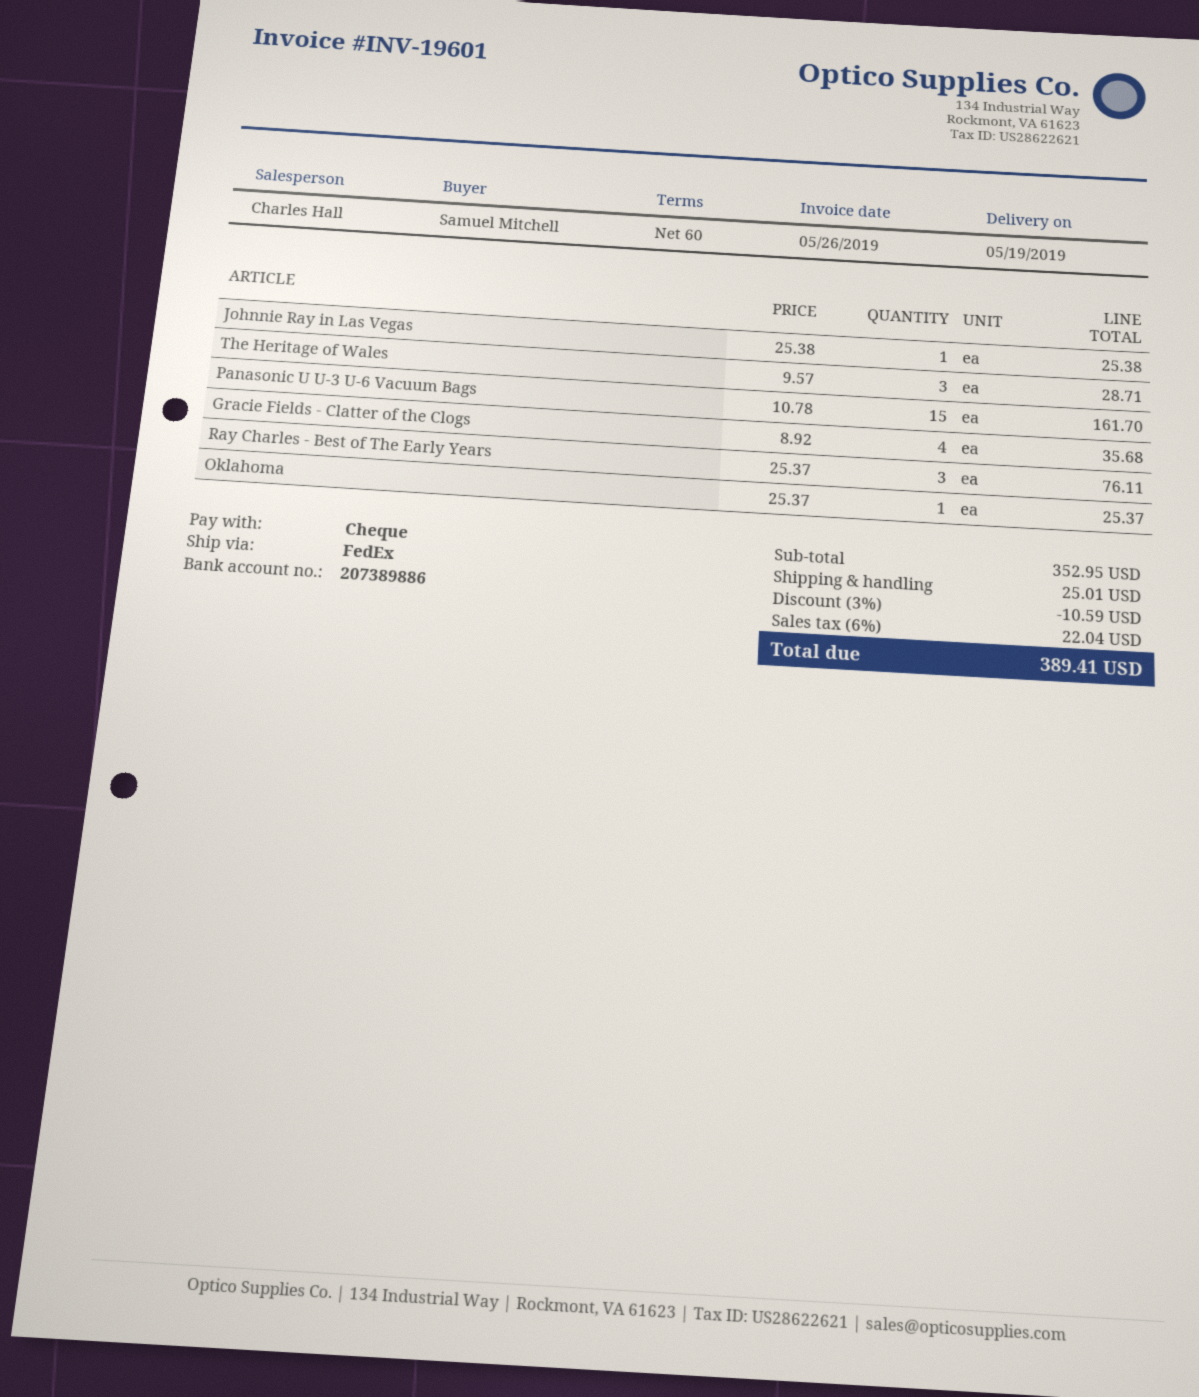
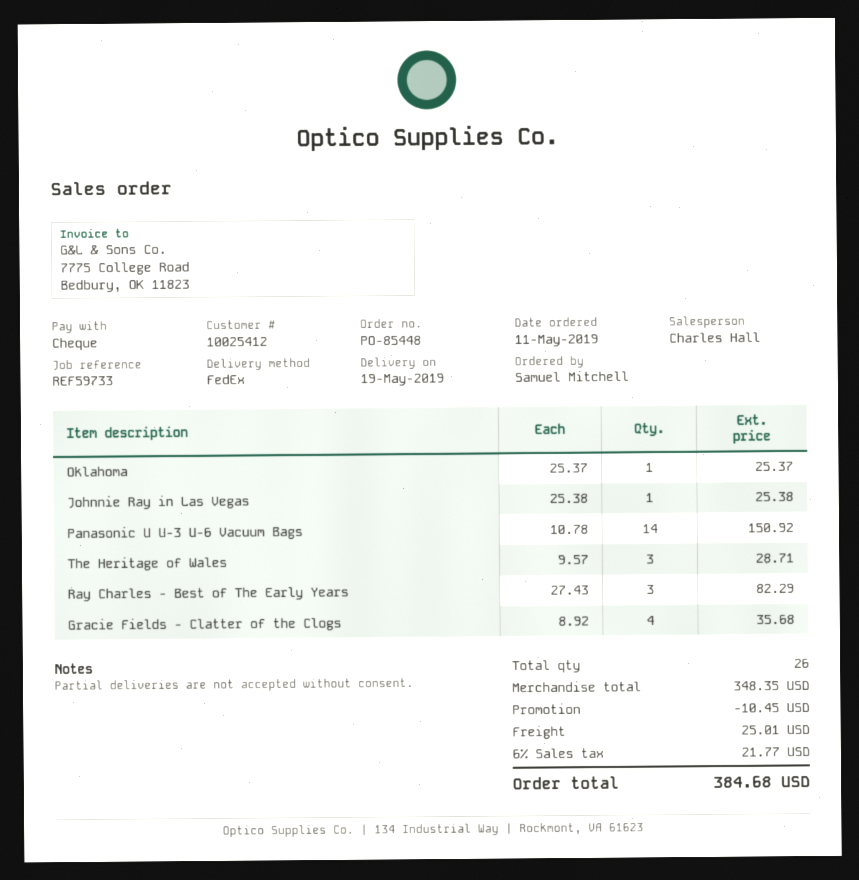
Panasonic U U-3 U-6 Vacuum Bags: 15 x 10.78 = 161.70 -> 14 x 10.78 = 150.92
Ray Charles - Best of The Early Years: 3 x 25.37 = 76.11 -> 3 x 27.43 = 82.29
subtotal: 352.95 -> 348.35
discount: 10.59 -> 10.45
tax: 6% = 22.04 -> 6% = 21.77
total: 389.41 -> 384.68

